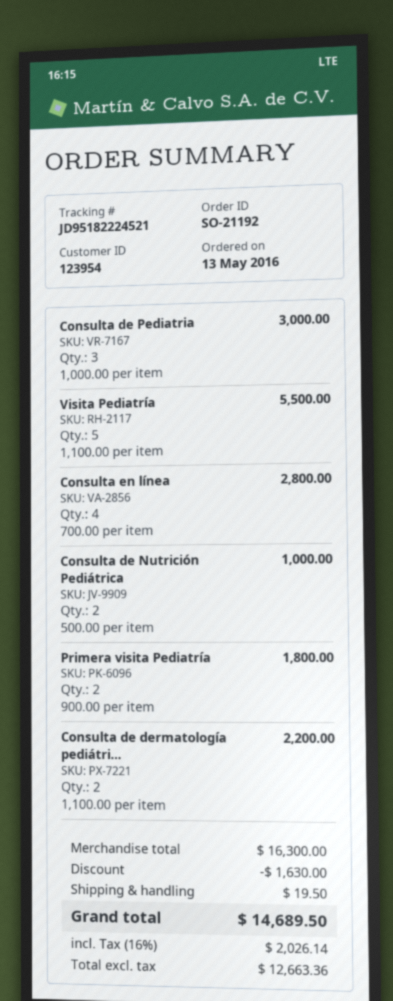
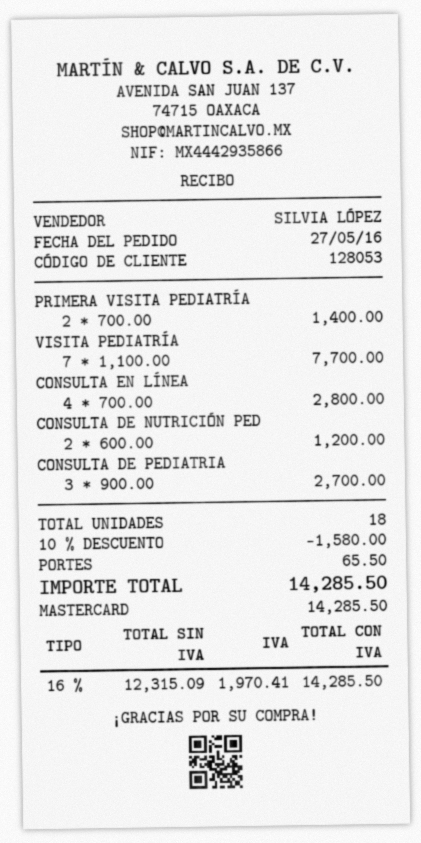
order date: 2016-05-13 -> 2016-05-27
customer number: 123954 -> 128053
Consulta de Pediatria: 3 x 1000.00 = 3000.00 -> 3 x 900.00 = 2700.00
Visita Pediatría: 5 x 1100.00 = 5500.00 -> 7 x 1100.00 = 7700.00
Consulta de Nutrición Pediátrica: 2 x 500.00 = 1000.00 -> 2 x 600.00 = 1200.00
Primera visita Pediatría: 2 x 900.00 = 1800.00 -> 2 x 700.00 = 1400.00
Consulta de dermatología pediátri...: 2 x 1100.00 = 2200.00 -> none
discount: 1630.00 -> 1580.00
shipping: 19.50 -> 65.50
net: 12663.36 -> 12315.09
tax: 16% = 2026.14 -> 16% = 1970.41
total: 14689.50 -> 14285.50

